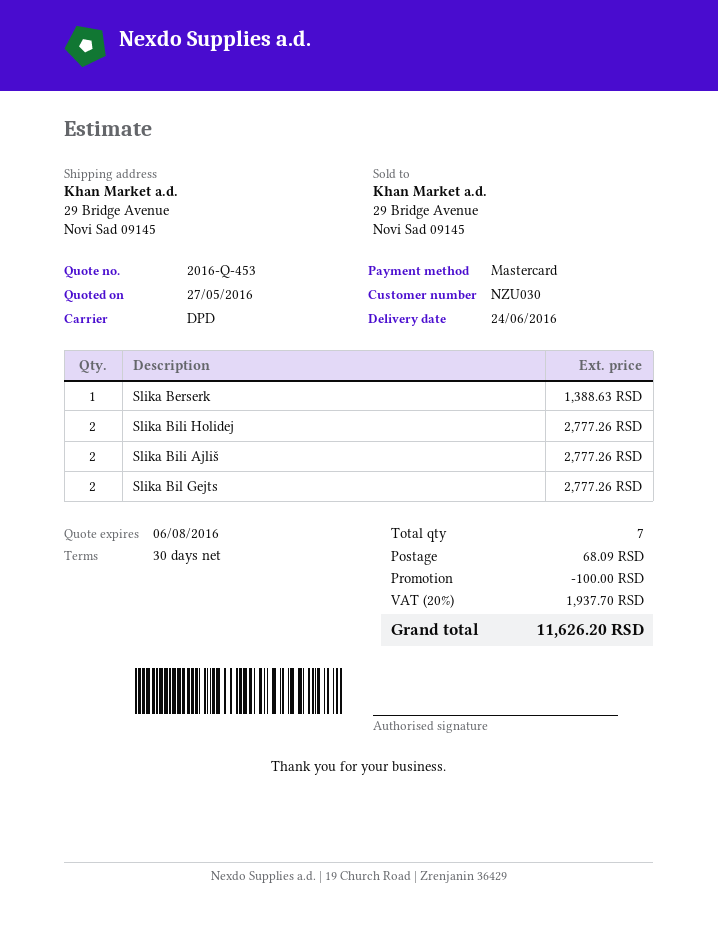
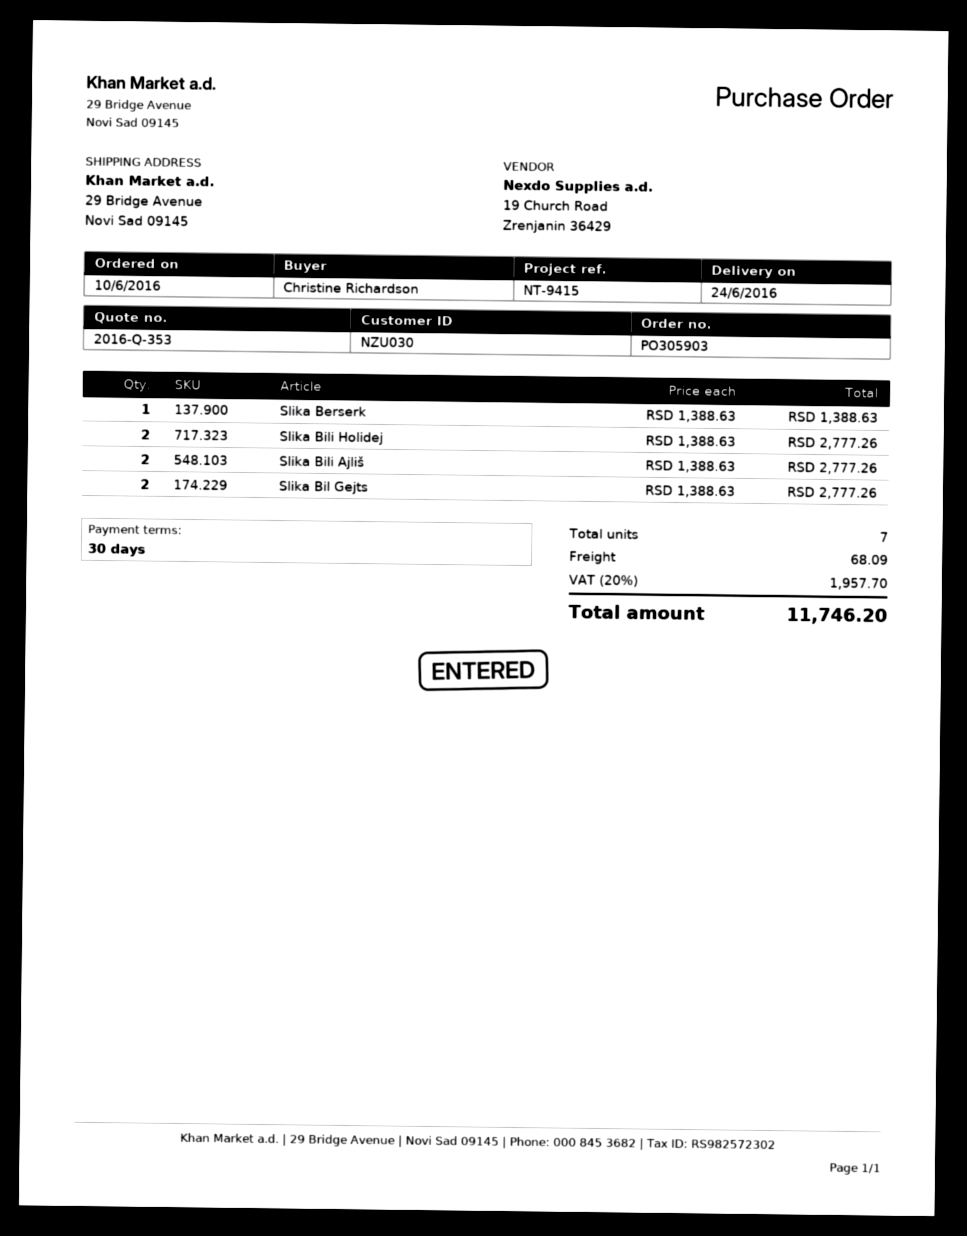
quote number: 2016-Q-453 -> 2016-Q-353
discount: 100.00 -> none
tax: 20% = 1937.70 -> 20% = 1957.70
total: 11626.20 -> 11746.20

